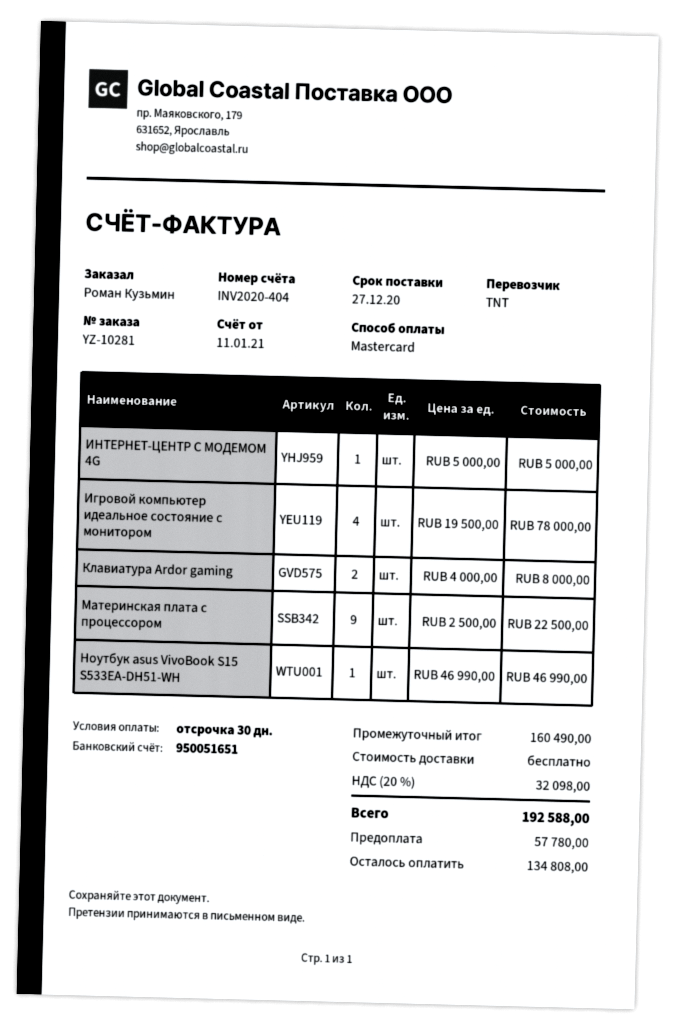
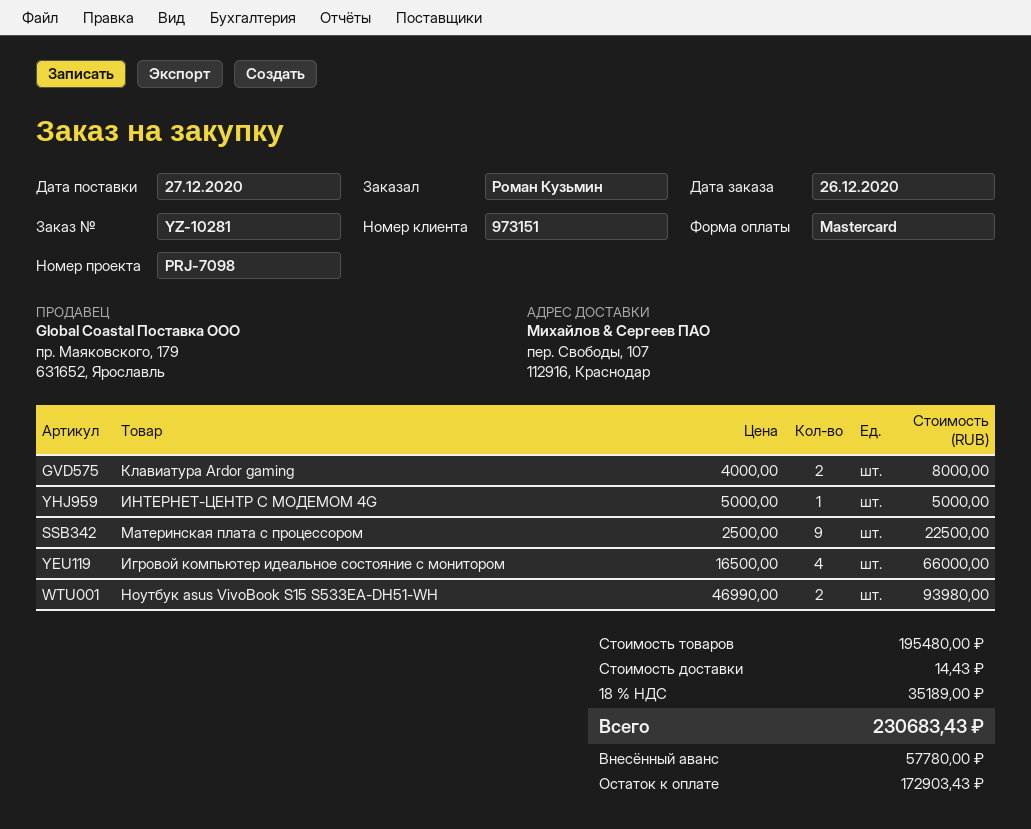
Игровой компьютер идеальное состояние с монитором: 4 x 19500.00 = 78000.00 -> 4 x 16500.00 = 66000.00
Ноутбук asus VivoBook S15 S533EA-DH51-WH: 1 x 46990.00 = 46990.00 -> 2 x 46990.00 = 93980.00
subtotal: 160490.00 -> 195480.00
shipping: 0.00 -> 14.43
tax: 20% = 32098.00 -> 18% = 35189.00
total: 192588.00 -> 230683.43
balance: 134808.00 -> 172903.43

